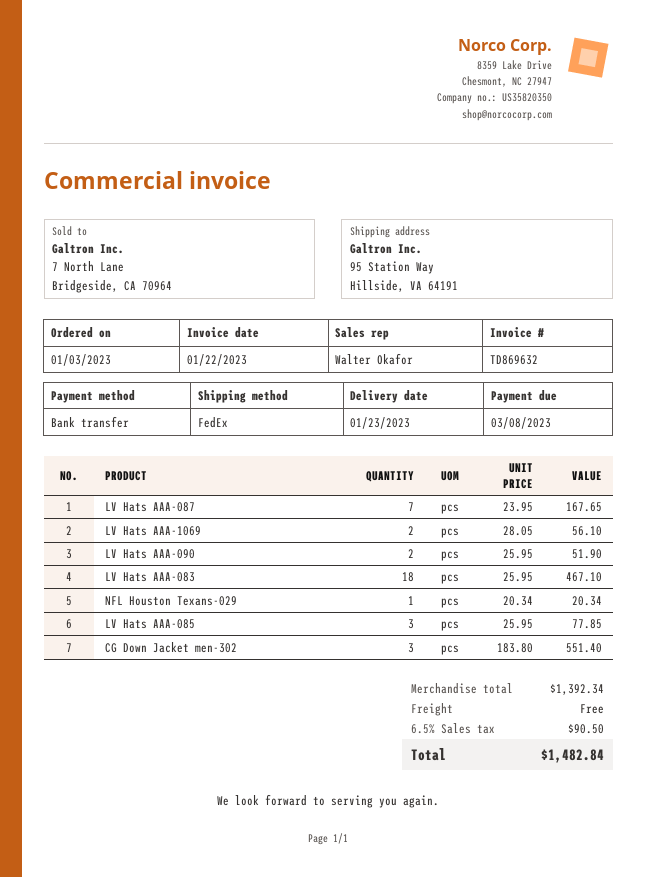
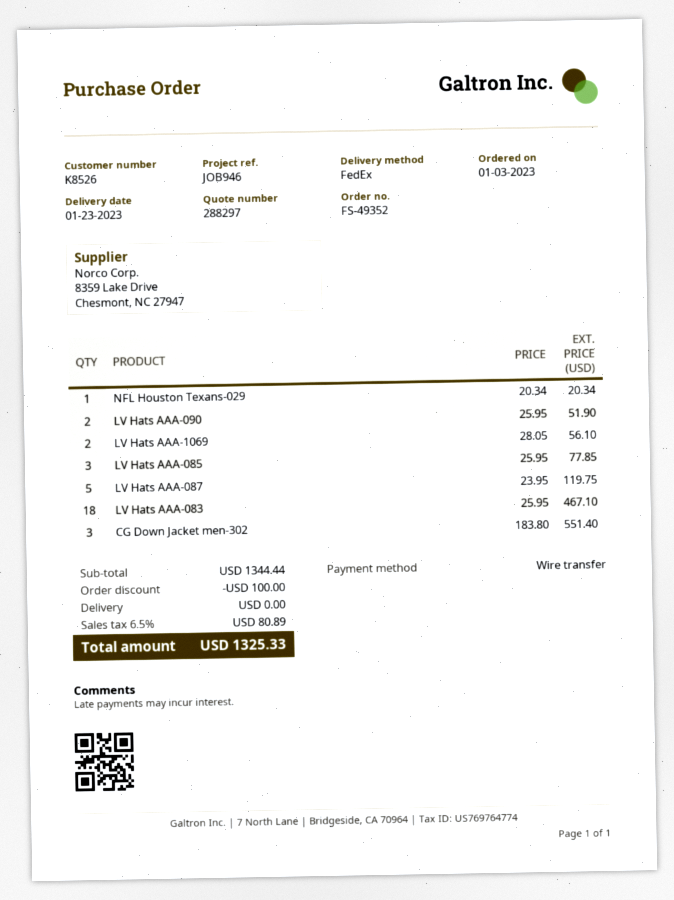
LV Hats AAA-087: 7 x 23.95 = 167.65 -> 5 x 23.95 = 119.75
subtotal: 1392.34 -> 1344.44
discount: none -> 100.00
tax: 6.5% = 90.50 -> 6.5% = 80.89
total: 1482.84 -> 1325.33

